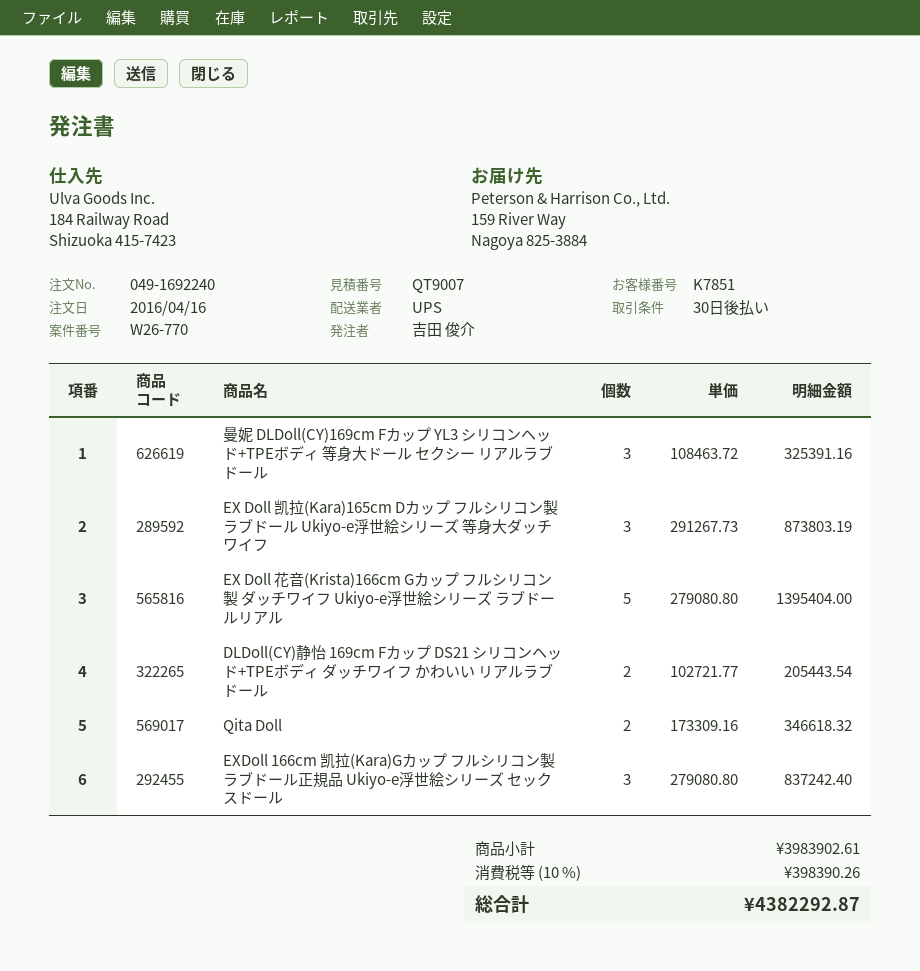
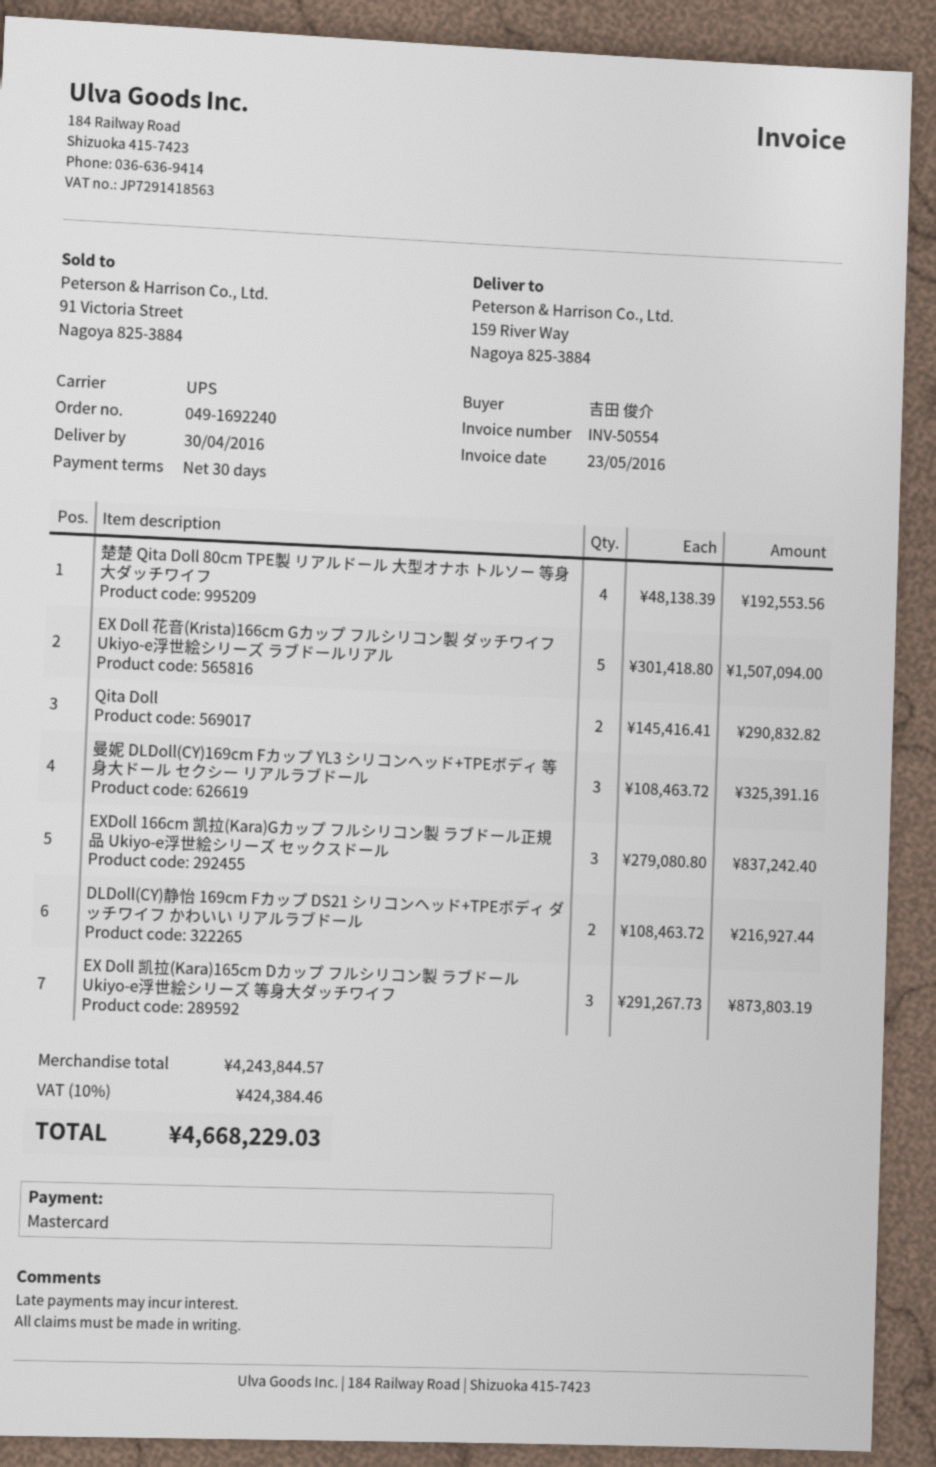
EX Doll 花音(Krista)166cm Gカップ フルシリコン製 ダッチワイフ Ukiyo-e浮世絵シリーズ ラブドールリアル: 5 x 279080.80 = 1395404.00 -> 5 x 301418.80 = 1507094.00
DLDoll(CY)静怡 169cm Fカップ DS21 シリコンヘッド+TPEボディ ダッチワイフ かわいい リアルラブドール: 2 x 102721.77 = 205443.54 -> 2 x 108463.72 = 216927.44
Qita Doll: 2 x 173309.16 = 346618.32 -> 2 x 145416.41 = 290832.82
楚楚 Qita Doll 80cm TPE製 リアルドール 大型オナホ トルソー 等身大ダッチワイフ: none -> 4 x 48138.39 = 192553.56
subtotal: 3983902.61 -> 4243844.57
tax: 10% = 398390.26 -> 10% = 424384.46
total: 4382292.87 -> 4668229.03

